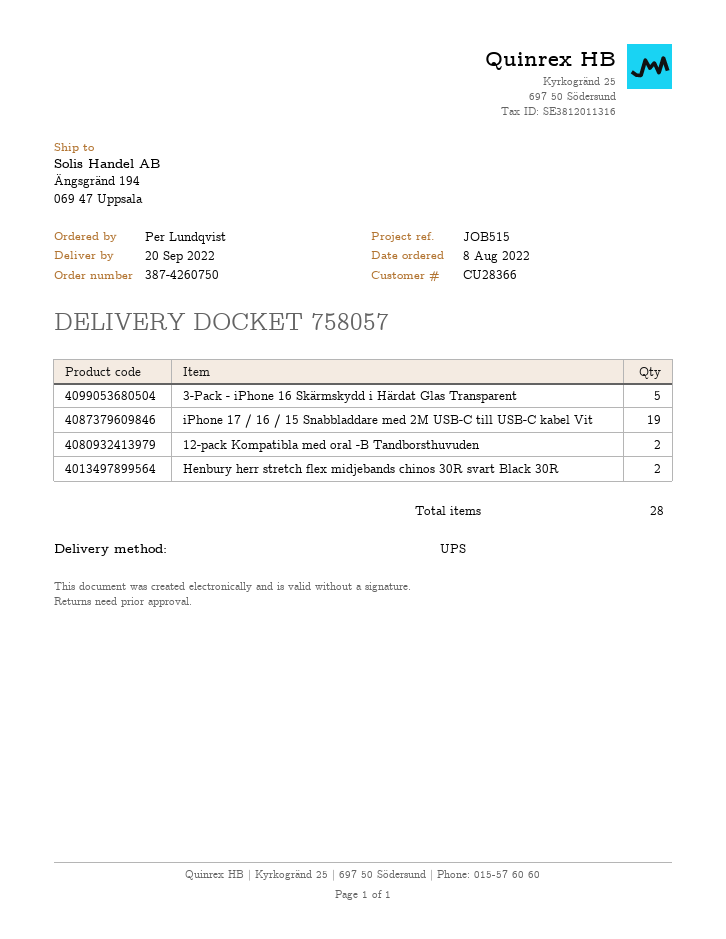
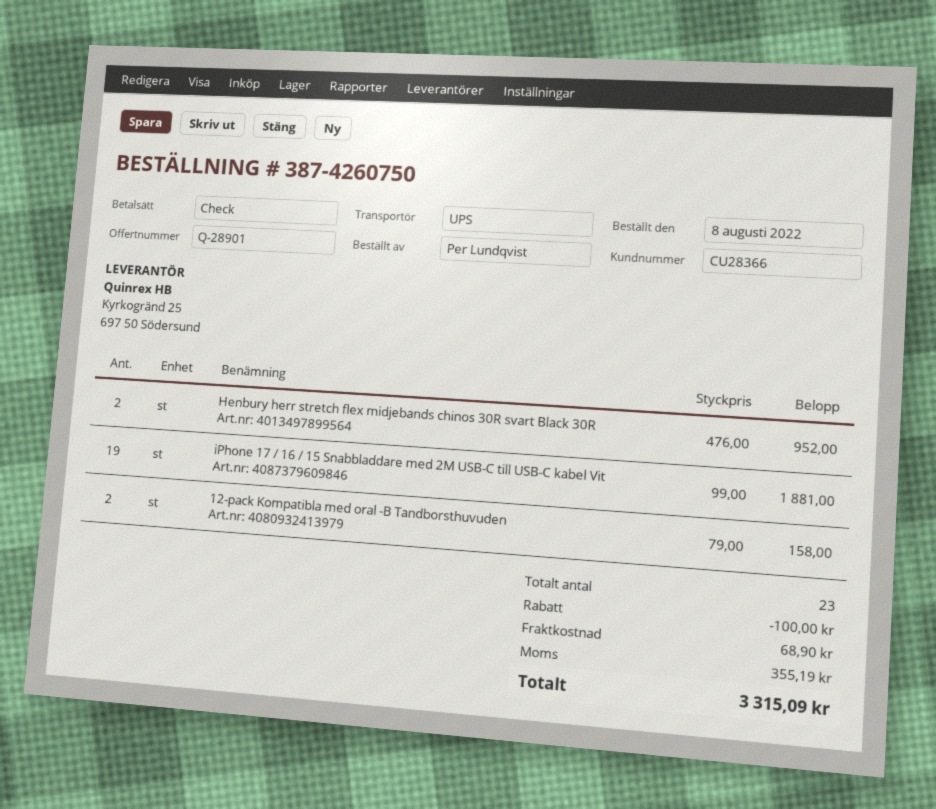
3-Pack - iPhone 16 Skärmskydd i Härdat Glas Transparent: 5 -> none
total quantity: 28 -> 23

